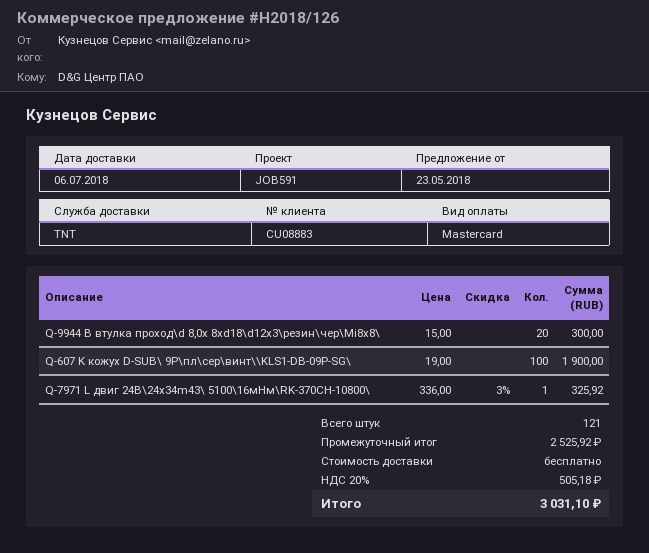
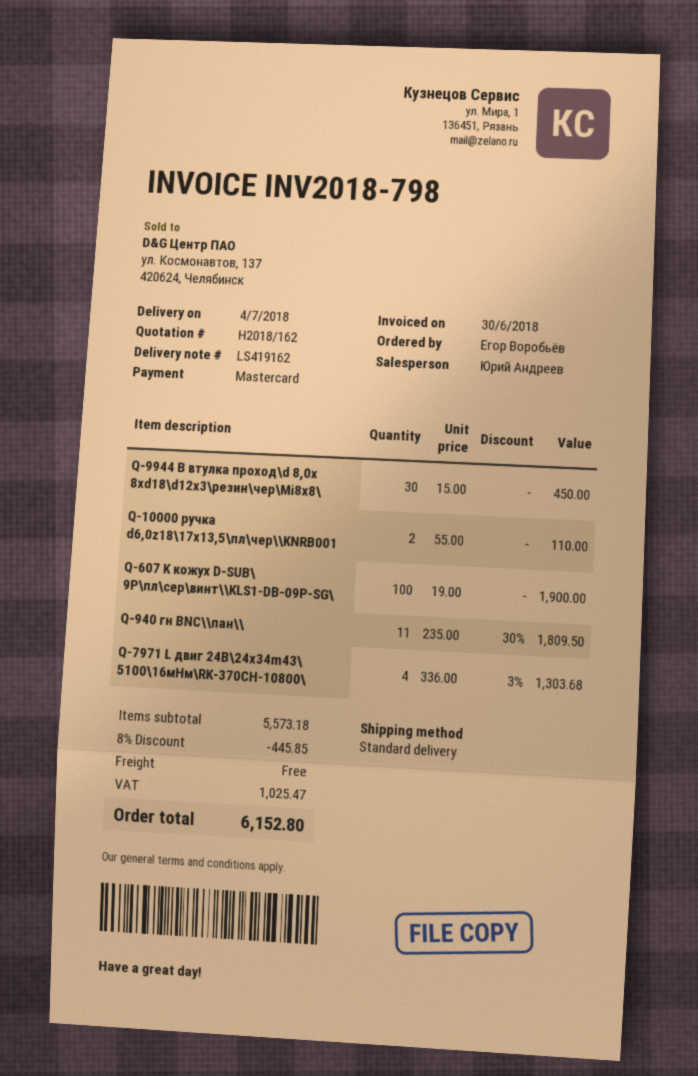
quote number: H2018/126 -> H2018/162
delivery date: 2018-07-06 -> 2018-07-04
shipping method: TNT -> standard
Q-9944 B втулка проход\d 8,0x 8xd18\d12x3\резин\чер\Mi8x8\: 20 x 15.00 = 300.00 -> 30 x 15.00 = 450.00
Q-7971 L двиг 24В\24x34m43\ 5100\16мНм\RK-370CH-10800\: 1 x 336.00 - 3% = 325.92 -> 4 x 336.00 - 3% = 1303.68
Q-10000 ручка d6,0z18\17x13,5\пл\чер\\KNRB001: none -> 2 x 55.00 = 110.00
Q-940 гн BNC\\пан\\: none -> 11 x 235.00 - 30% = 1809.50
subtotal: 2525.92 -> 5573.18
discount: none -> 8% = 445.85
tax: 505.18 -> 1025.47
total: 3031.10 -> 6152.80

